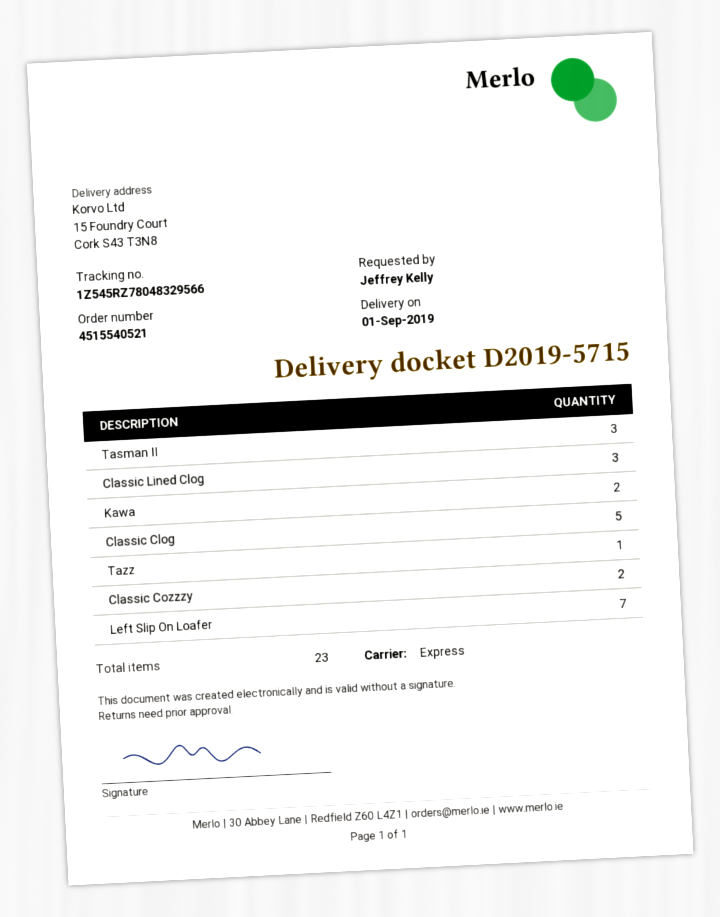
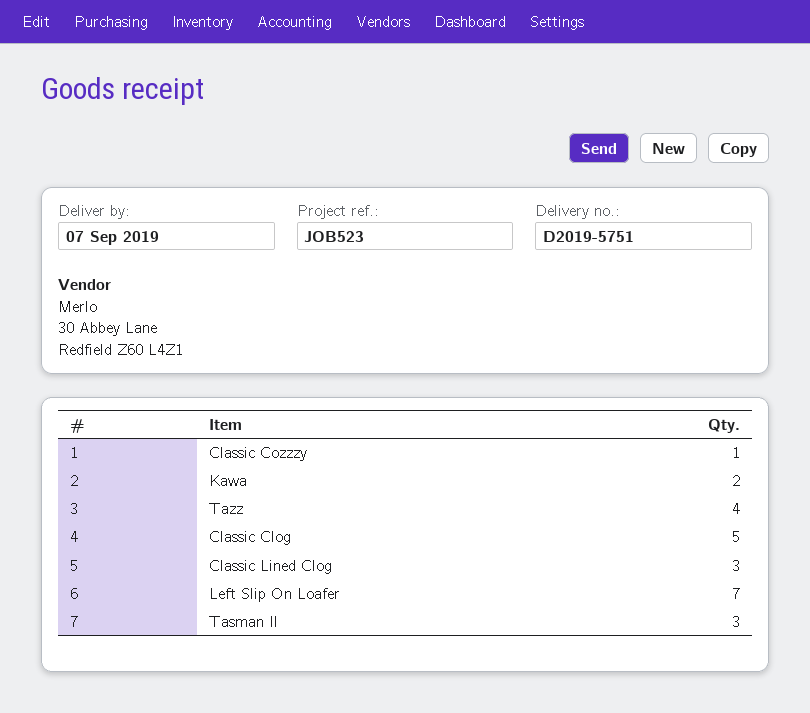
delivery note number: D2019-5715 -> D2019-5751
delivery date: 2019-09-01 -> 2019-09-07
Tazz: 1 -> 4
Classic Cozzzy: 2 -> 1

